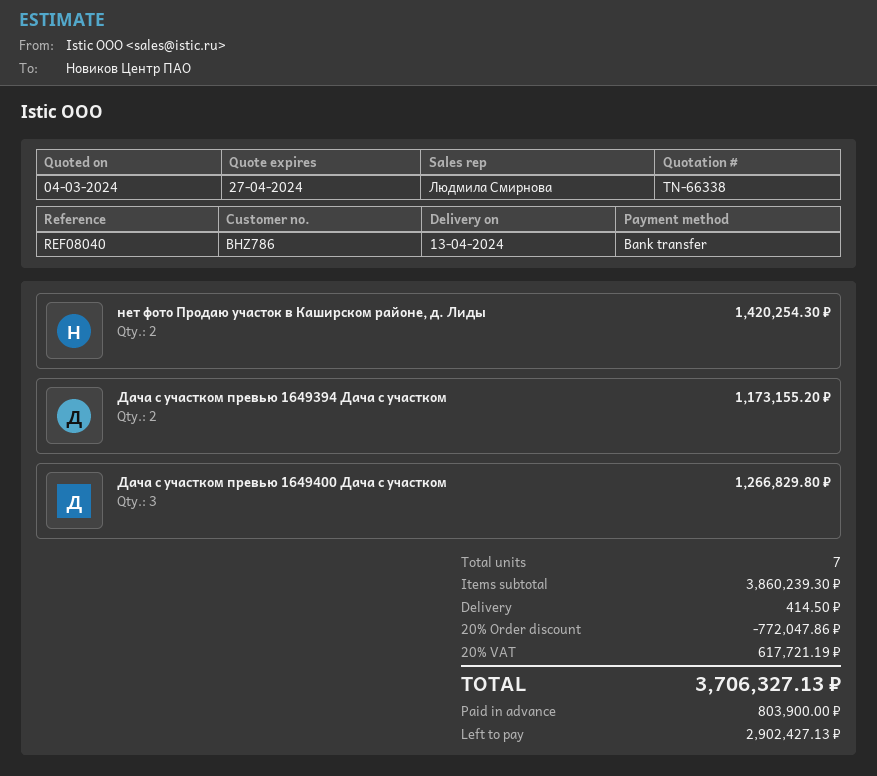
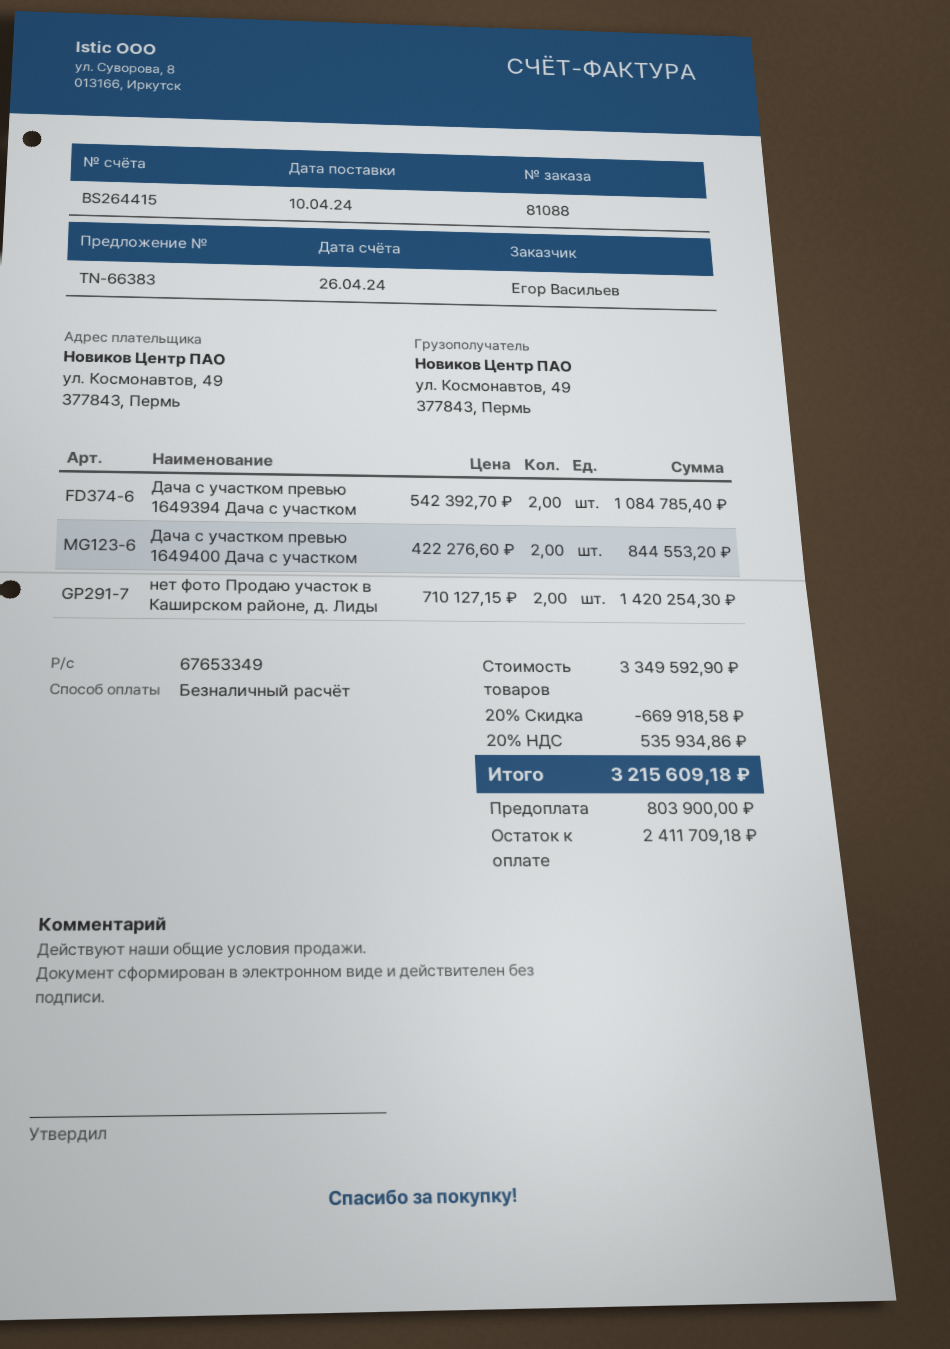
quote number: TN-66338 -> TN-66383
delivery date: 2024-04-13 -> 2024-04-10
Дача с участком превью 1649394 Дача с участком: 2 for 1173155.20 -> 2 for 1084785.40
Дача с участком превью 1649400 Дача с участком: 3 for 1266829.80 -> 2 for 844553.20
subtotal: 3860239.30 -> 3349592.90
discount: 20% = 772047.86 -> 20% = 669918.58
shipping: 414.50 -> none
tax: 20% = 617721.19 -> 20% = 535934.86
total: 3706327.13 -> 3215609.18
balance: 2902427.13 -> 2411709.18

